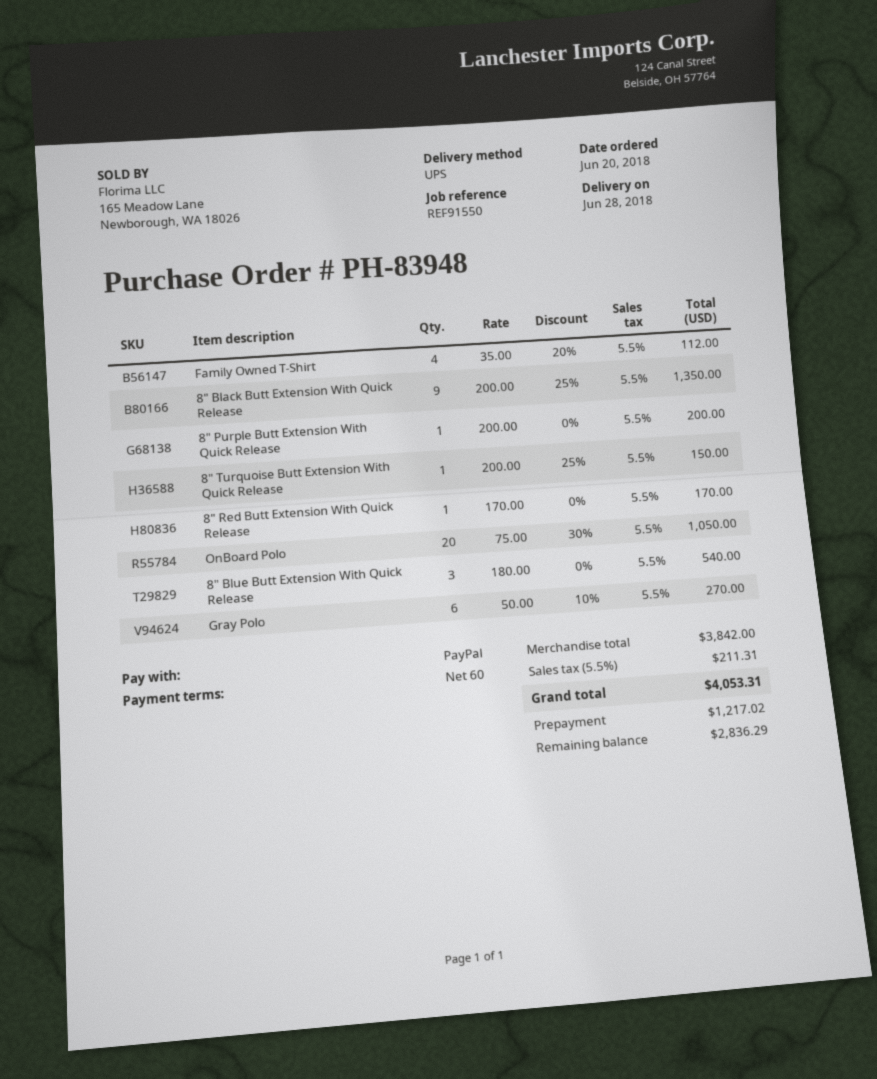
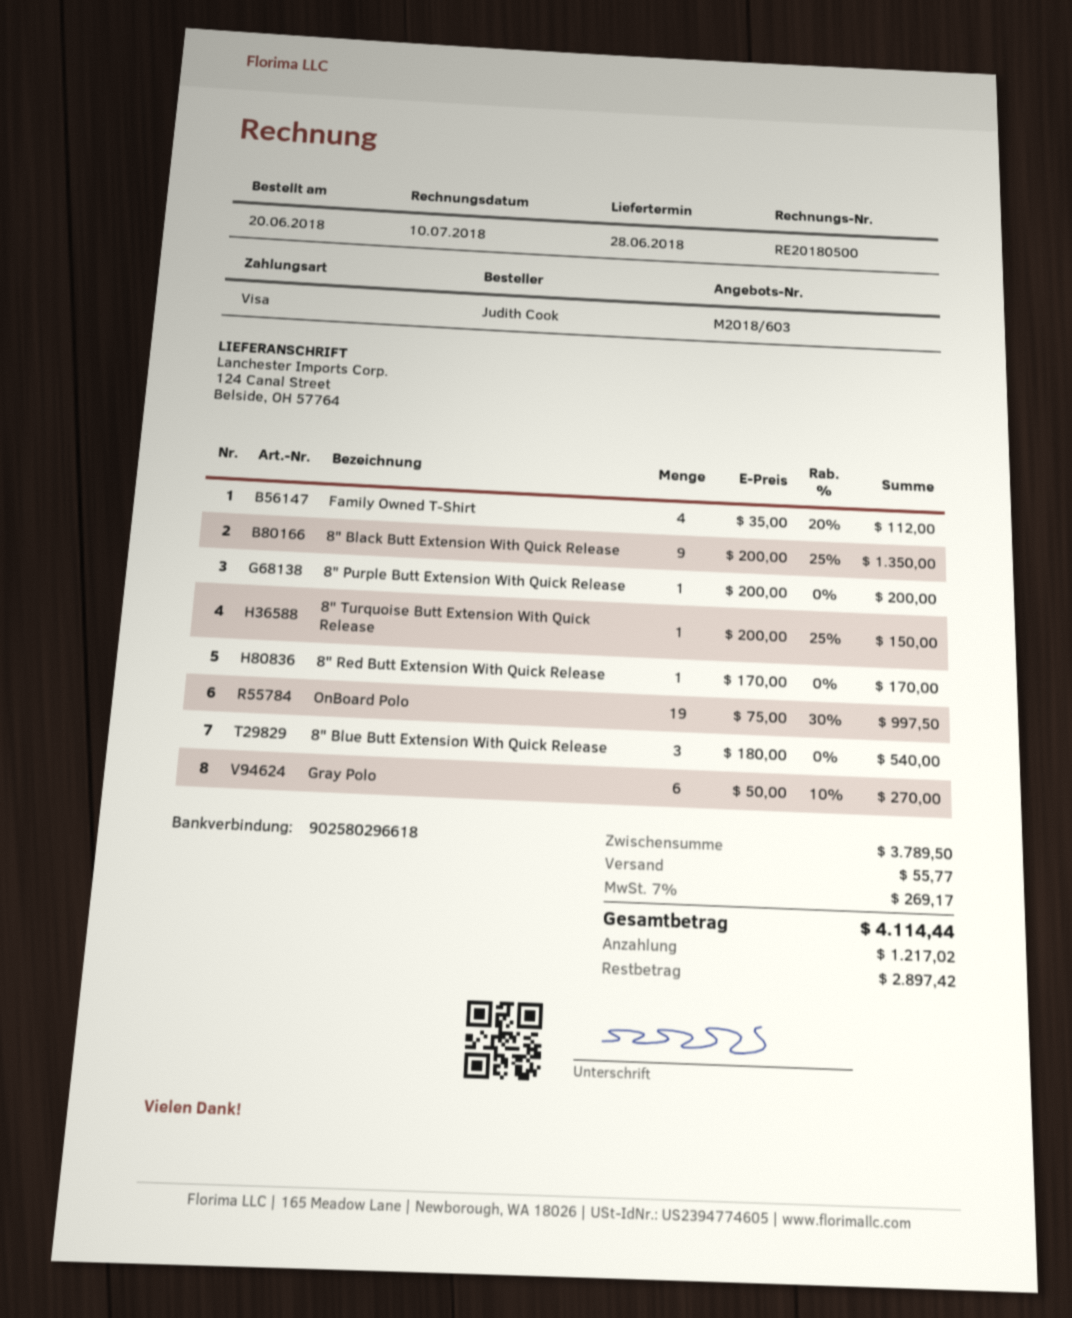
payment method: PayPal -> Visa
OnBoard Polo: 20 x 75.00 - 30% = 1050.00 -> 19 x 75.00 - 30% = 997.50
subtotal: 3842.00 -> 3789.50
shipping: none -> 55.77
tax: 5.5% = 211.31 -> 7% = 269.17
total: 4053.31 -> 4114.44
balance: 2836.29 -> 2897.42

